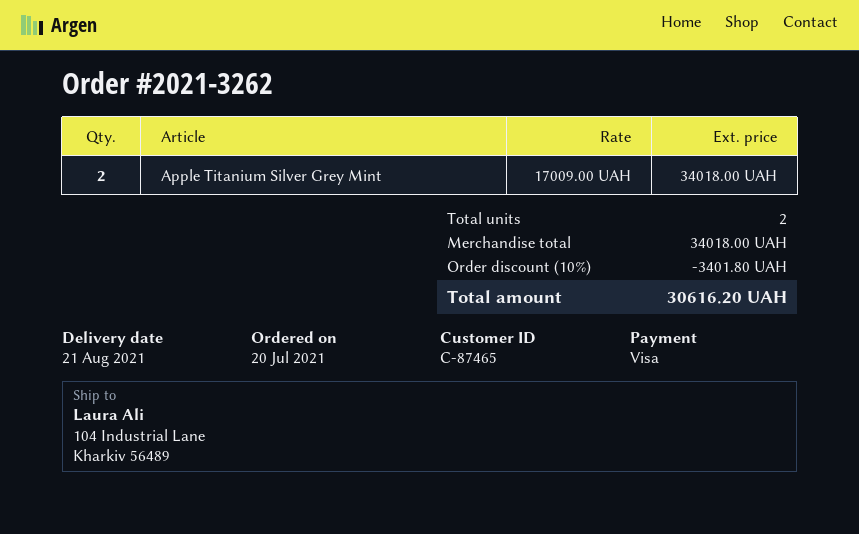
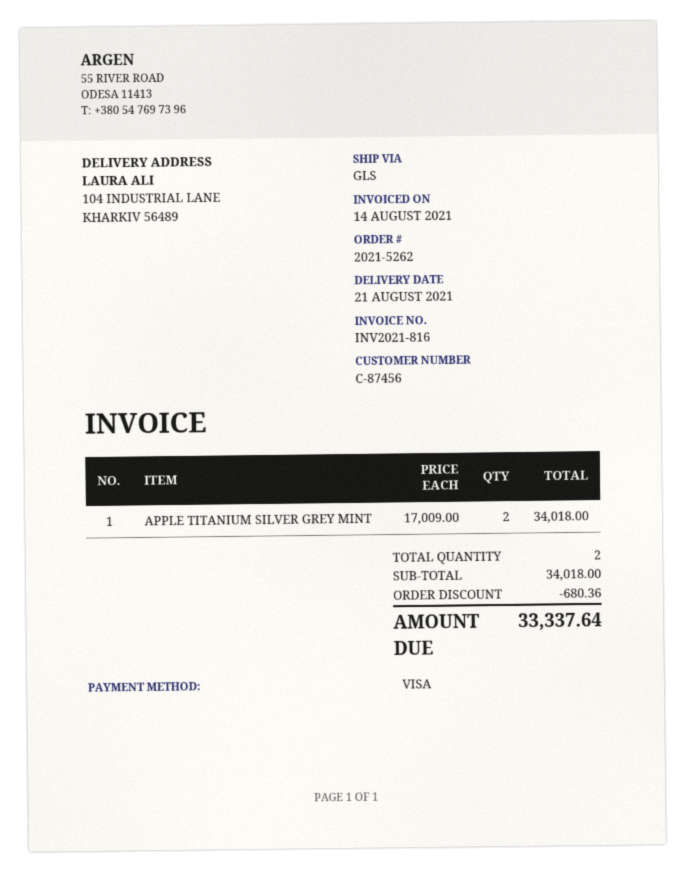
order number: 2021-3262 -> 2021-5262
customer number: C-87465 -> C-87456
discount: 3401.80 -> 680.36
total: 30616.20 -> 33337.64

